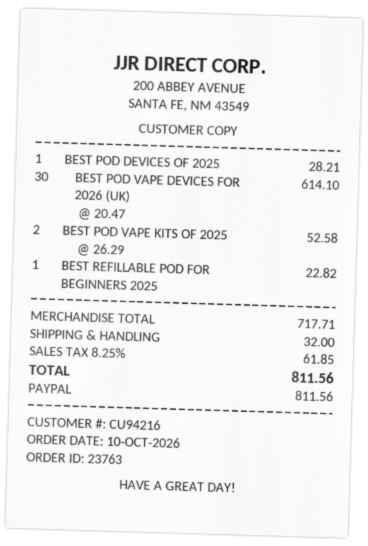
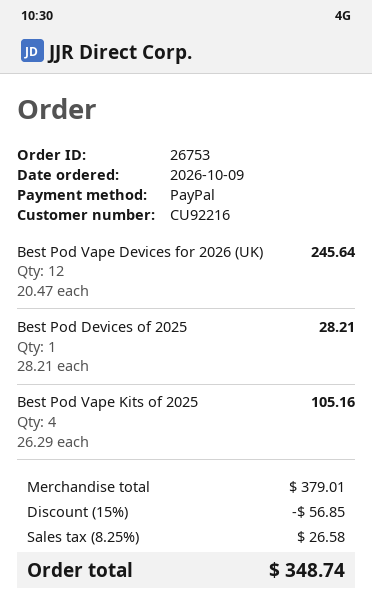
order number: 23763 -> 26753
order date: 2026-10-10 -> 2026-10-09
customer number: CU94216 -> CU92216
BEST POD VAPE DEVICES FOR 2026 (UK): 30 x 20.47 = 614.10 -> 12 x 20.47 = 245.64
BEST POD VAPE KITS OF 2025: 2 x 26.29 = 52.58 -> 4 x 26.29 = 105.16
BEST REFILLABLE POD FOR BEGINNERS 2025: 1 x 22.82 = 22.82 -> none
subtotal: 717.71 -> 379.01
discount: none -> 15% = 56.85
shipping: 32.00 -> none
tax: 8.25% = 61.85 -> 8.25% = 26.58
total: 811.56 -> 348.74

